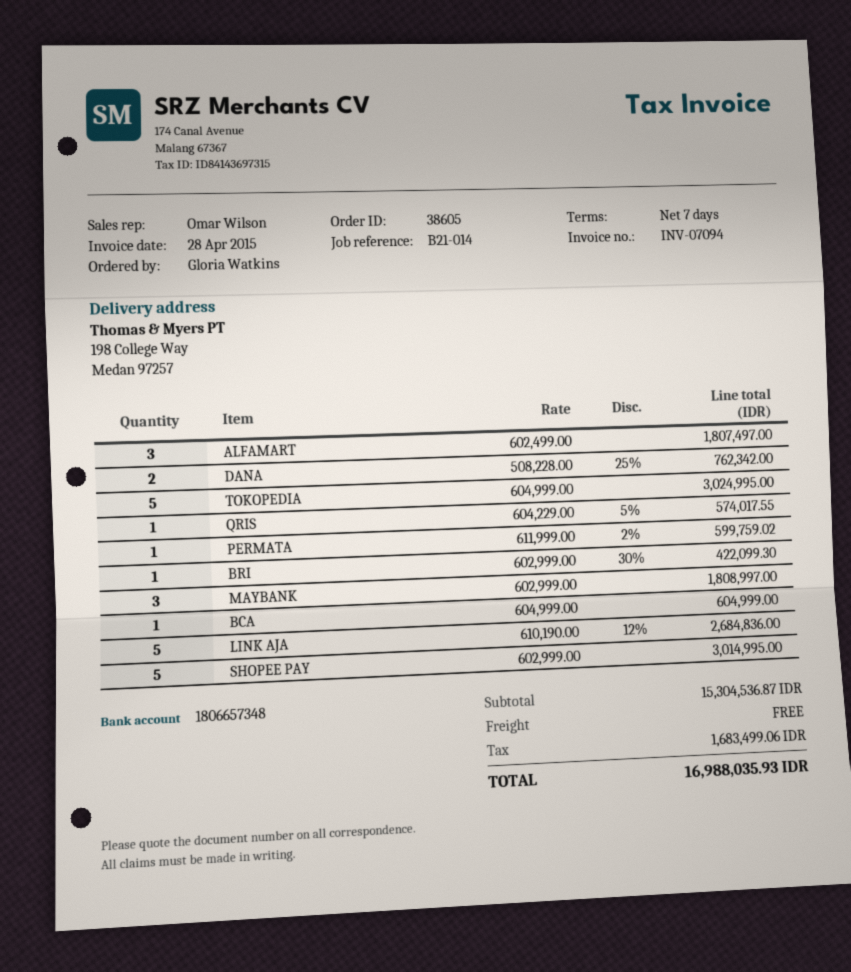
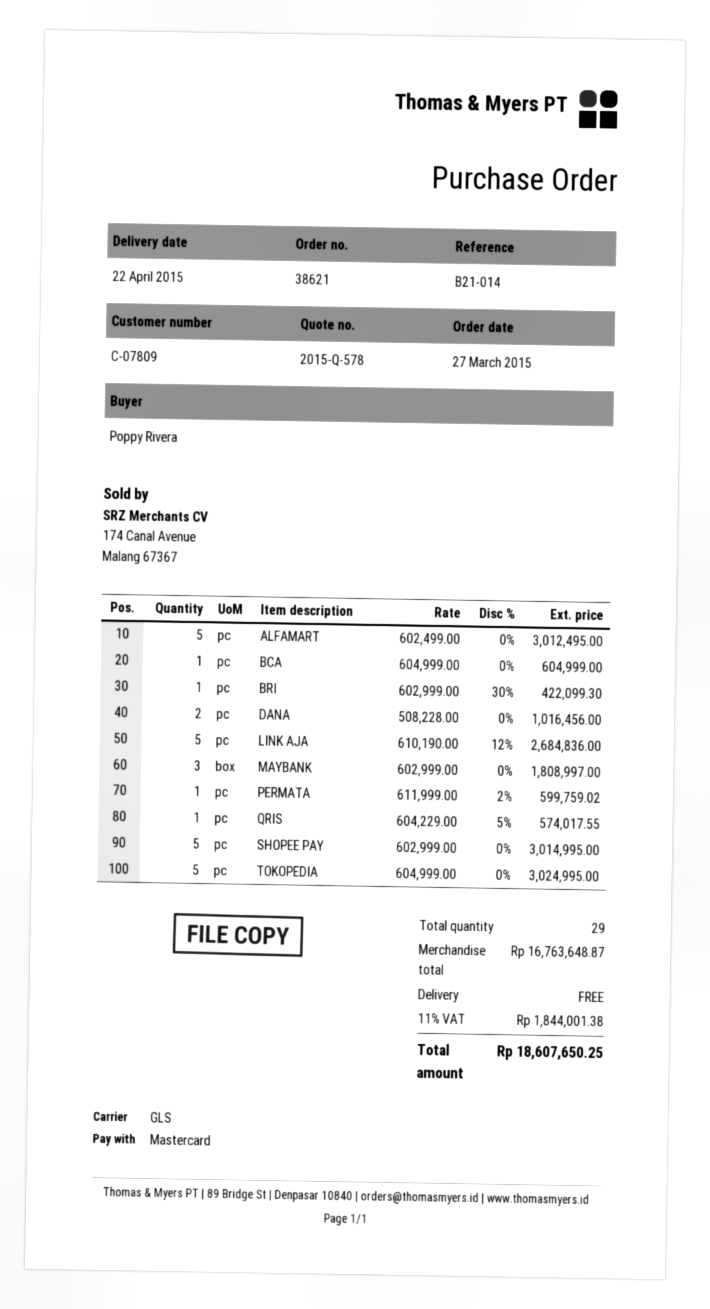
order number: 38605 -> 38621
ordered by: Gloria Watkins -> Poppy Rivera
ALFAMART: 3 x 602499.00 = 1807497.00 -> 5 x 602499.00 = 3012495.00
DANA: 2 x 508228.00 - 25% = 762342.00 -> 2 x 508228.00 = 1016456.00
subtotal: 15304536.87 -> 16763648.87
tax: 1683499.06 -> 1844001.38
total: 16988035.93 -> 18607650.25

